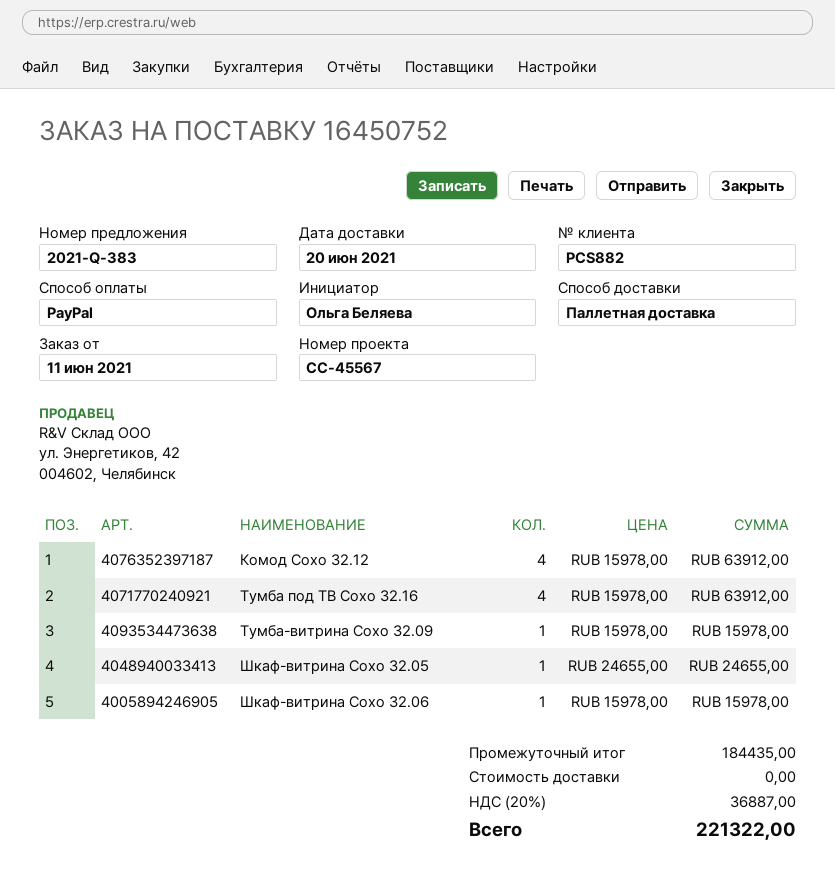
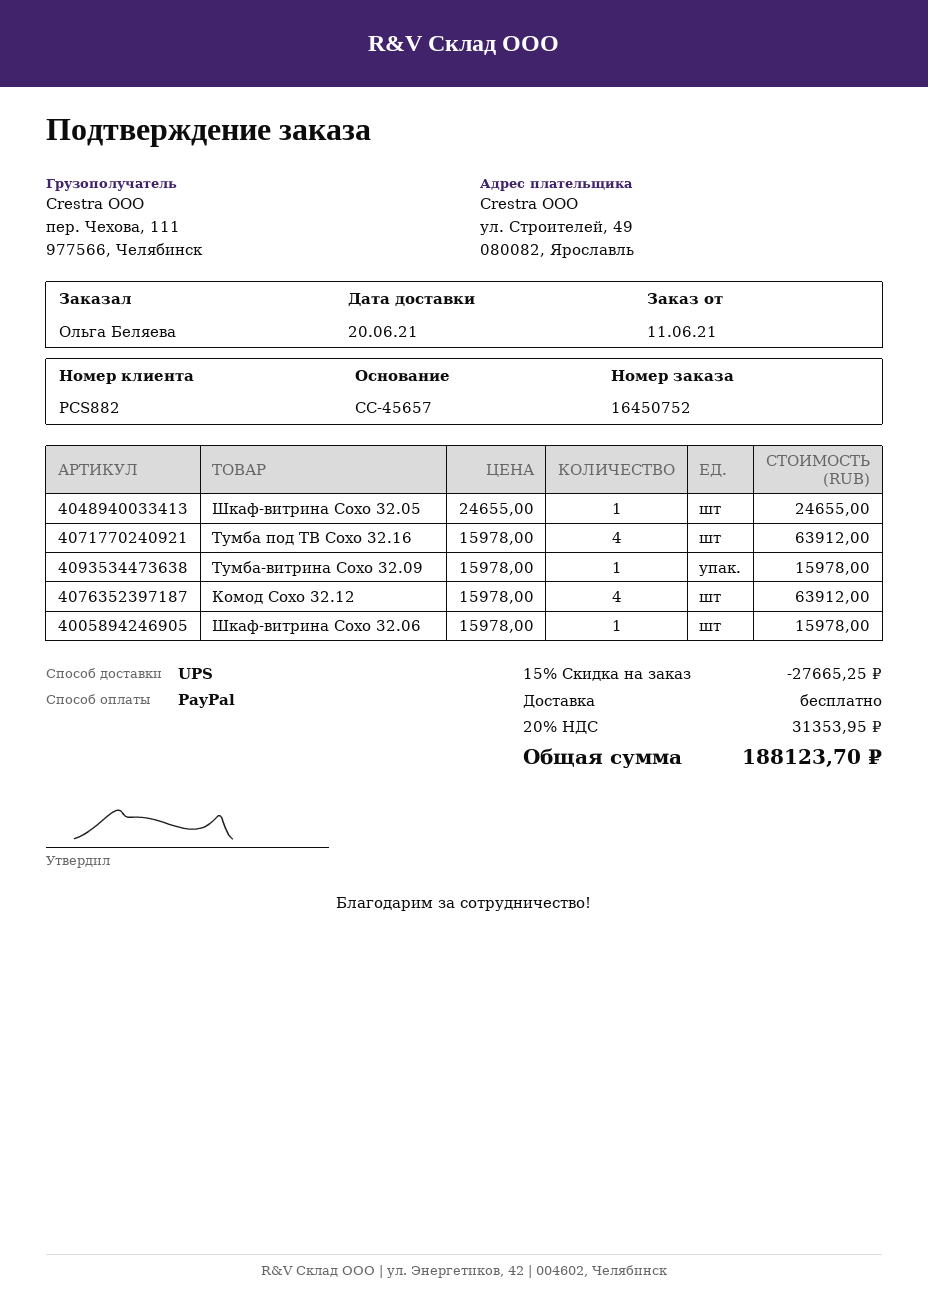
reference: CC-45567 -> CC-45657
shipping method: pallet freight -> UPS
discount: none -> 15% = 27665.25
tax: 20% = 36887.00 -> 20% = 31353.95
total: 221322.00 -> 188123.70

